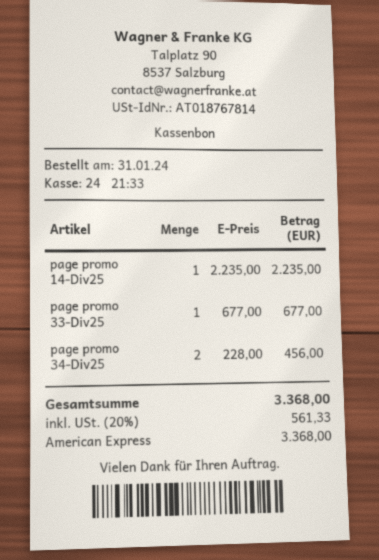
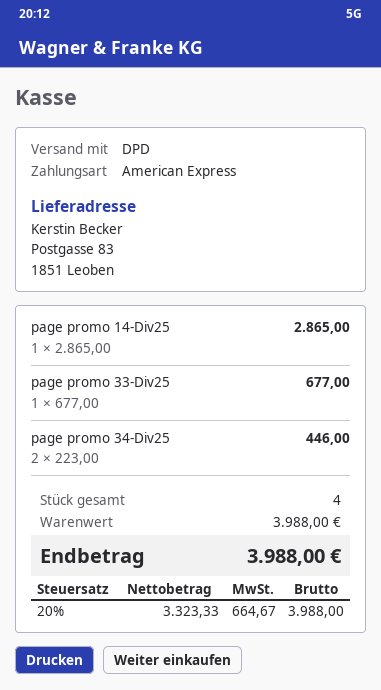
page promo 14-Div25: 1 x 2235.00 = 2235.00 -> 1 x 2865.00 = 2865.00
page promo 34-Div25: 2 x 228.00 = 456.00 -> 2 x 223.00 = 446.00
tax: 20% = 561.33 -> 20% = 664.67
total: 3368.00 -> 3988.00

